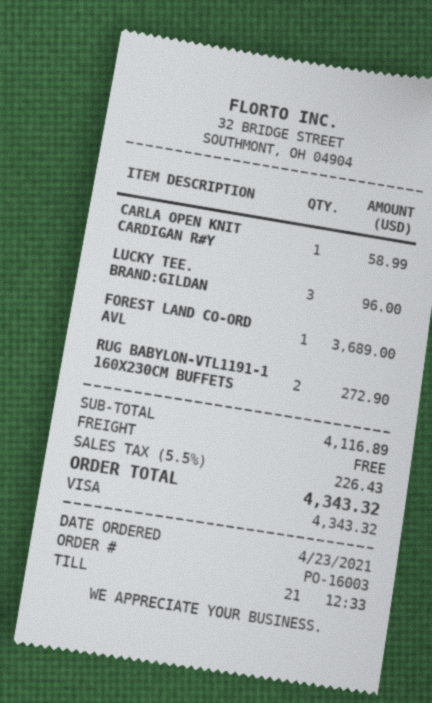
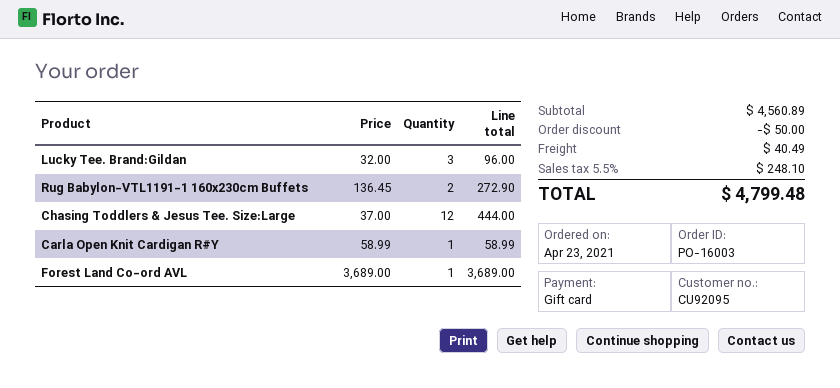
payment method: Visa -> gift card
Chasing Toddlers & Jesus Tee. Size:Large: none -> 12 for 444.00
subtotal: 4116.89 -> 4560.89
discount: none -> 50.00
shipping: 0.00 -> 40.49
tax: 5.5% = 226.43 -> 5.5% = 248.10
total: 4343.32 -> 4799.48

